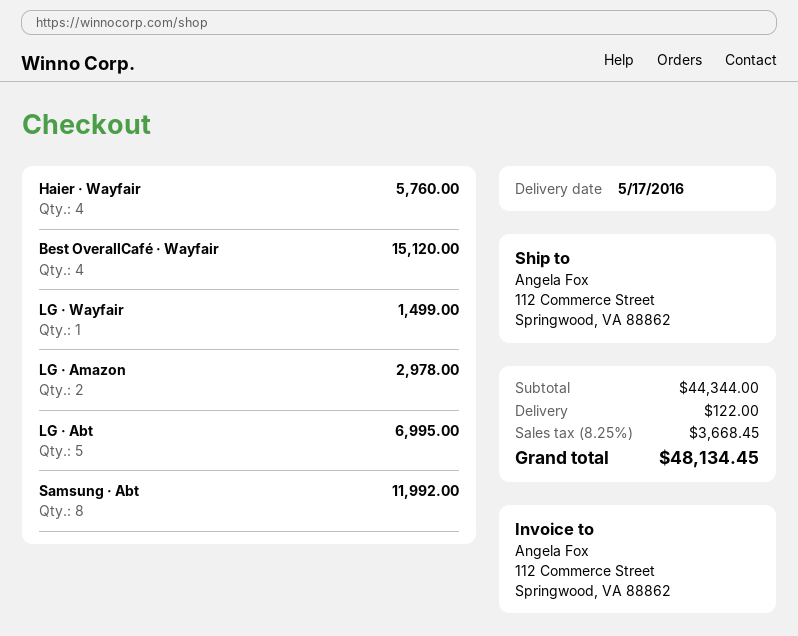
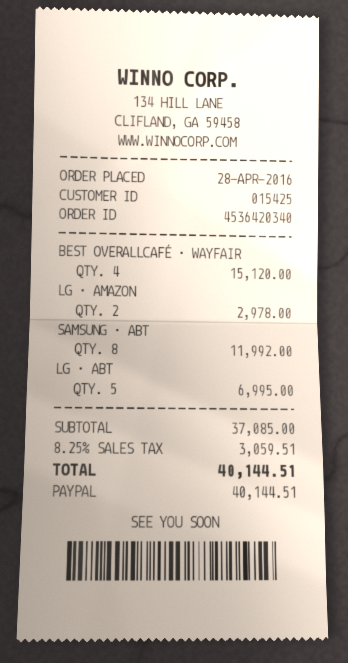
Haier · Wayfair: 4 for 5760.00 -> none
LG · Wayfair: 1 for 1499.00 -> none
subtotal: 44344.00 -> 37085.00
shipping: 122.00 -> none
tax: 8.25% = 3668.45 -> 8.25% = 3059.51
total: 48134.45 -> 40144.51

